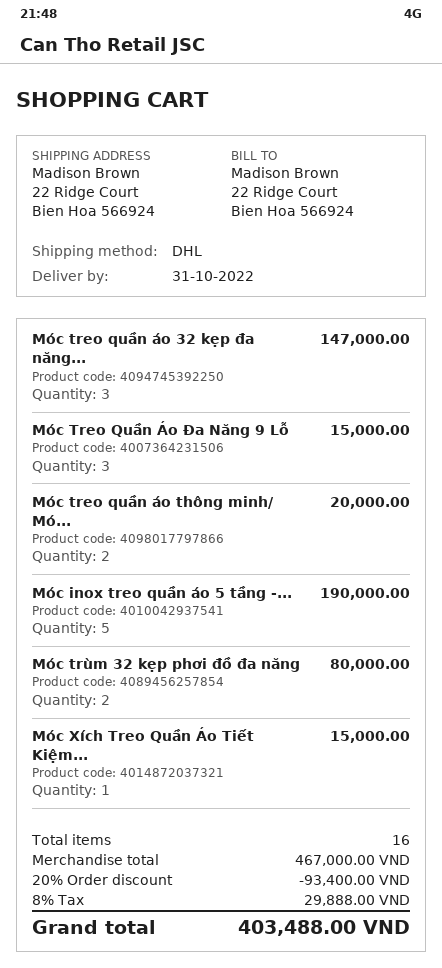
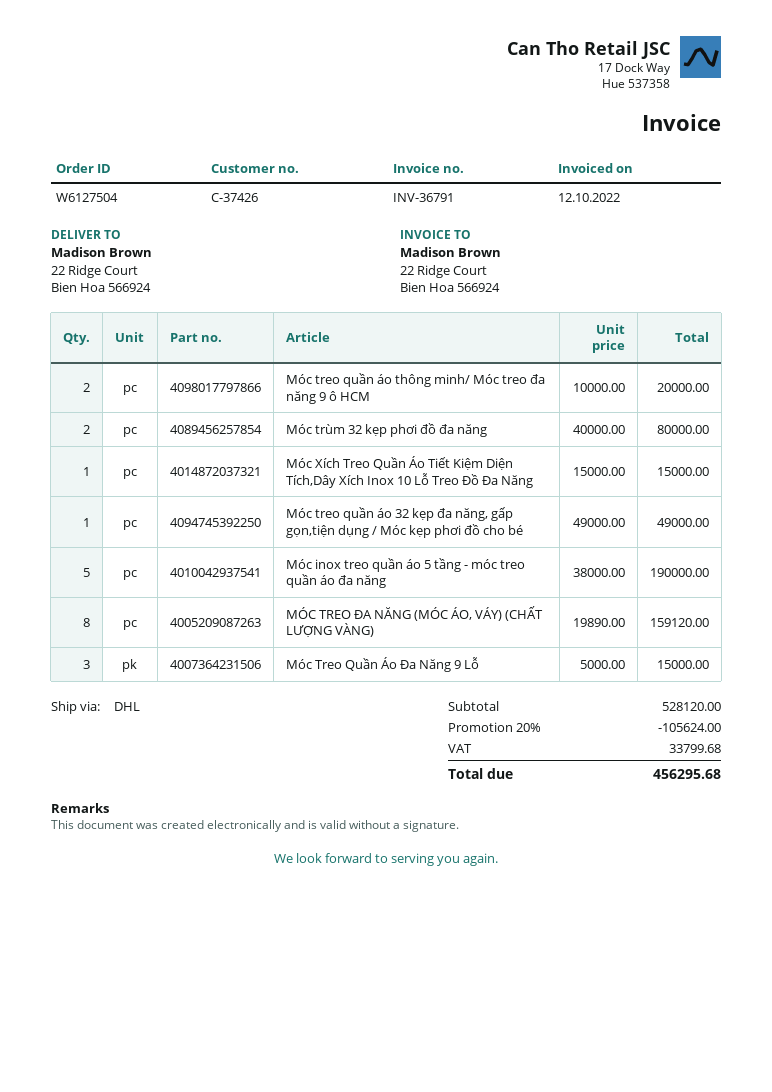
Móc treo quần áo 32 kẹp đa năng...: 3 for 147000.00 -> 1 for 49000.00
MÓC TREO ĐA NĂNG (MÓC ÁO, VÁY) (CHẤT LƯỢNG VÀNG): none -> 8 for 159120.00
subtotal: 467000.00 -> 528120.00
discount: 20% = 93400.00 -> 20% = 105624.00
tax: 29888.00 -> 33799.68
total: 403488.00 -> 456295.68

